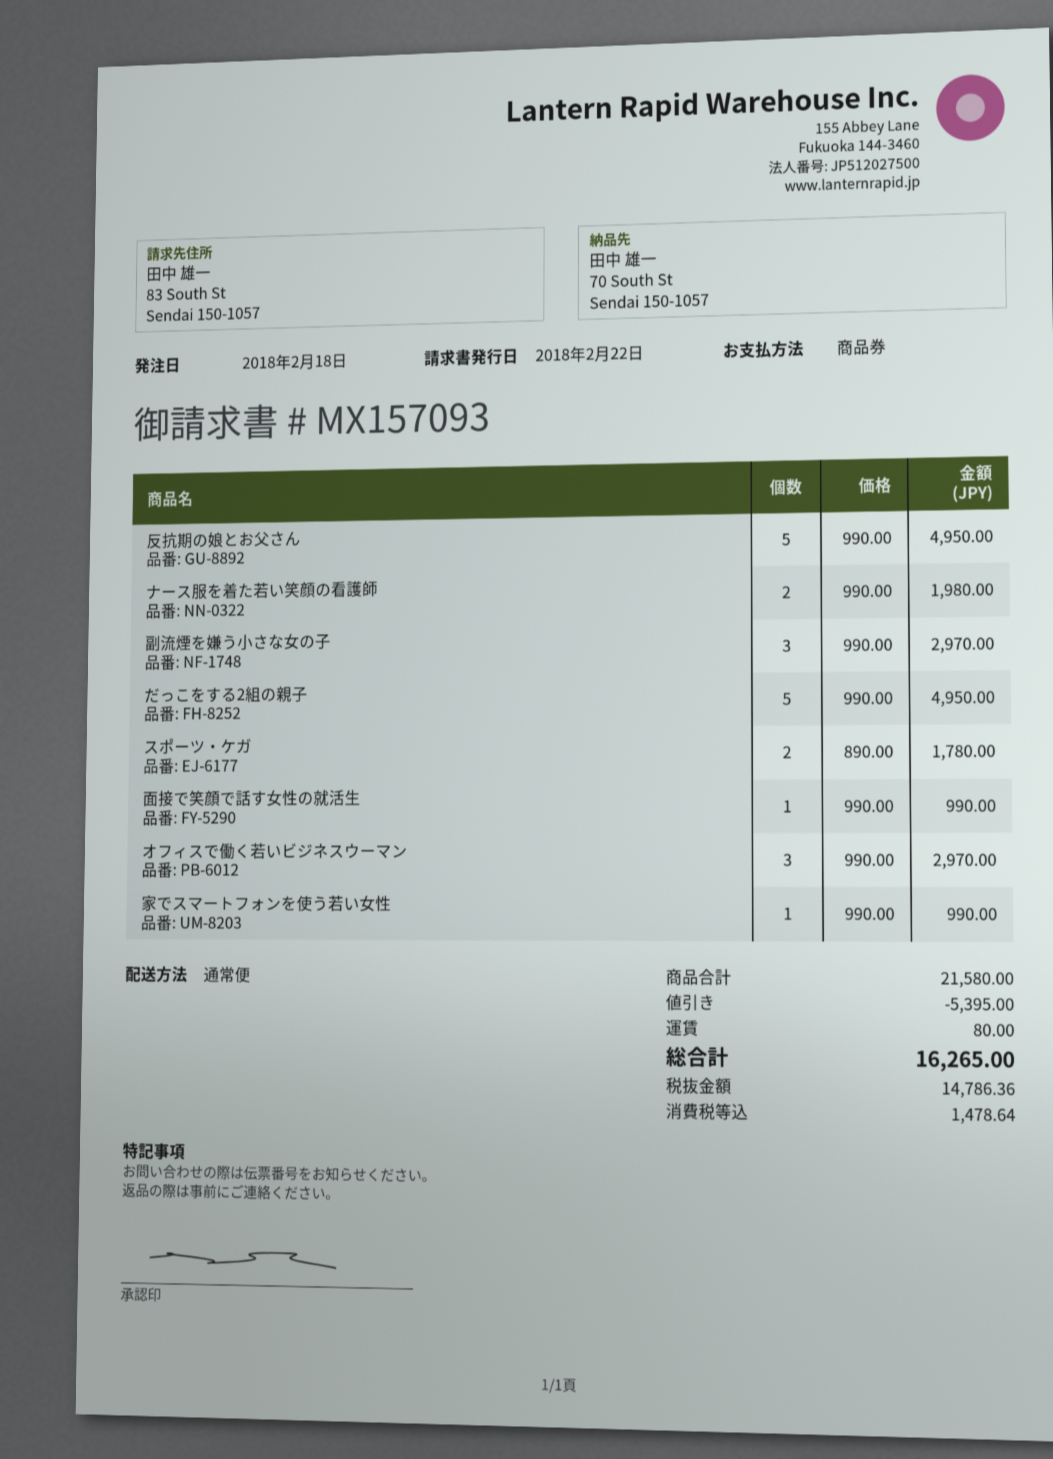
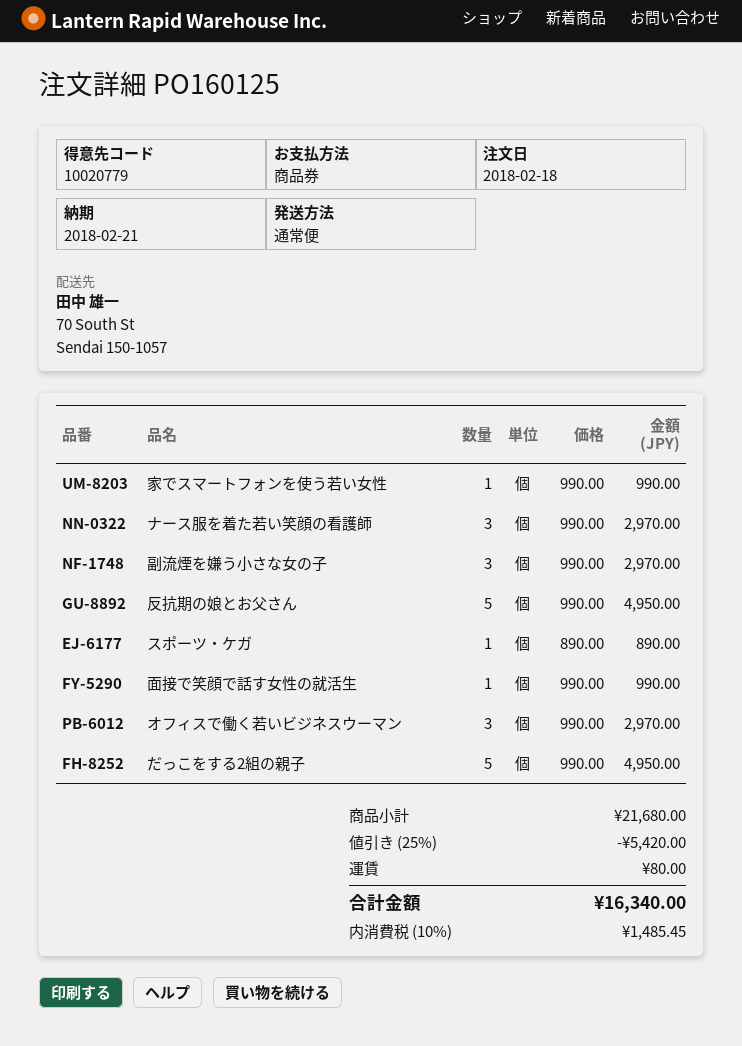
ナース服を着た若い笑顔の看護師: 2 x 990.00 = 1980.00 -> 3 x 990.00 = 2970.00
スポーツ・ケガ: 2 x 890.00 = 1780.00 -> 1 x 890.00 = 890.00
subtotal: 21580.00 -> 21680.00
discount: 5395.00 -> 5420.00
tax: 1478.64 -> 1485.45
total: 16265.00 -> 16340.00

